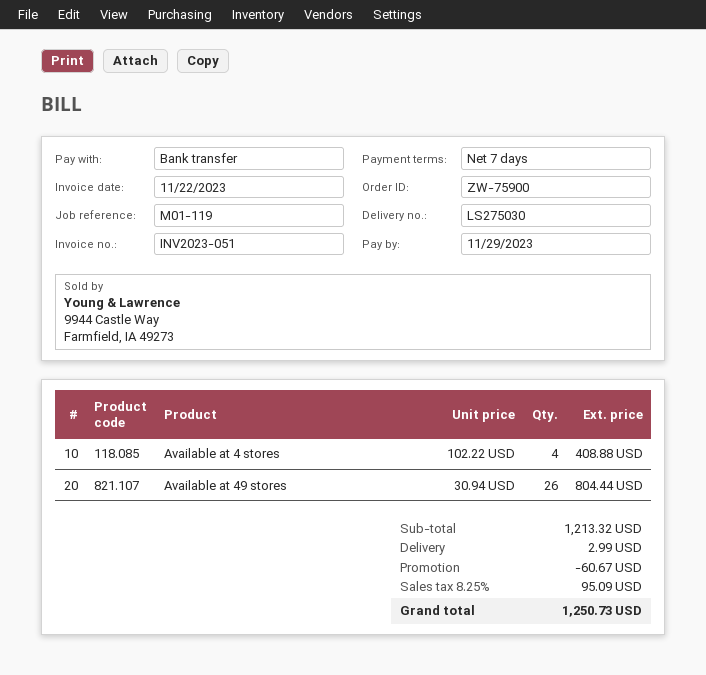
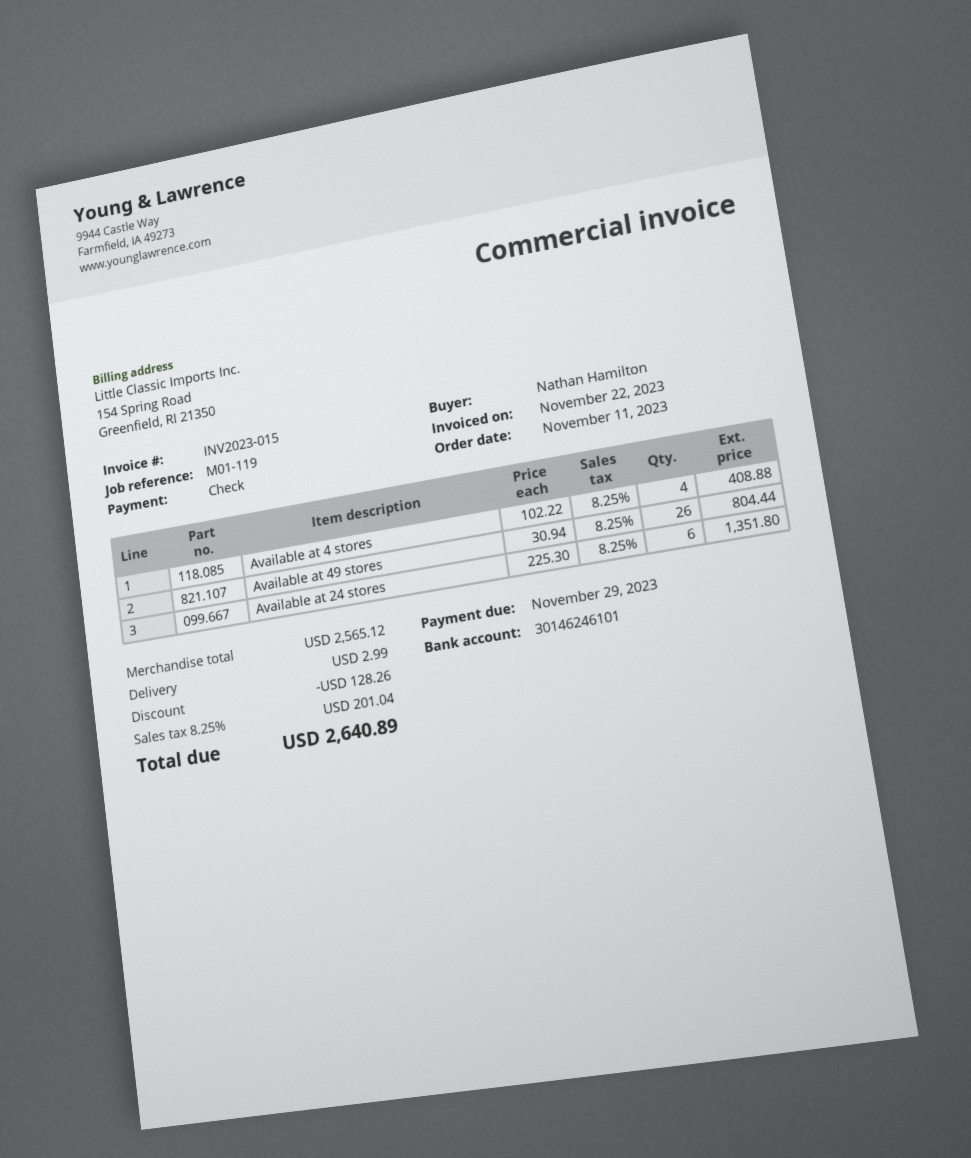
invoice number: INV2023-051 -> INV2023-015
payment method: bank transfer -> cheque
Available at 24 stores: none -> 6 x 225.30 = 1351.80
subtotal: 1213.32 -> 2565.12
discount: 60.67 -> 128.26
tax: 8.25% = 95.09 -> 8.25% = 201.04
total: 1250.73 -> 2640.89

